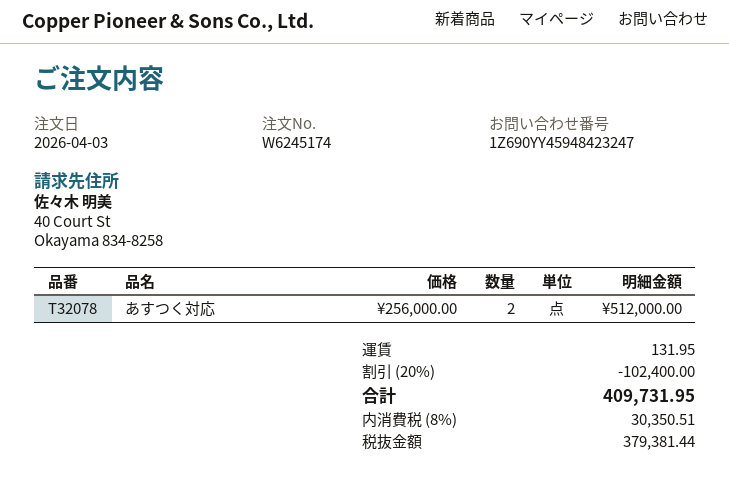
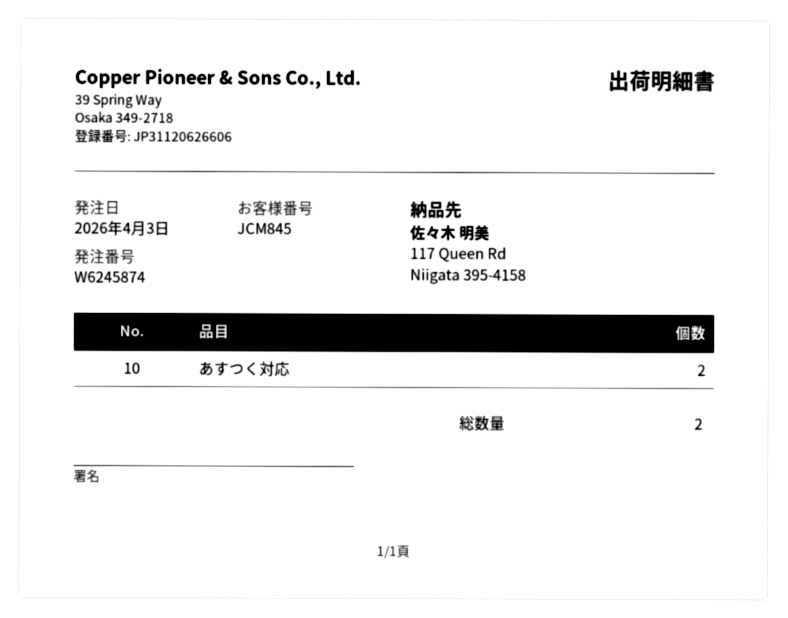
order number: W6245174 -> W6245874

